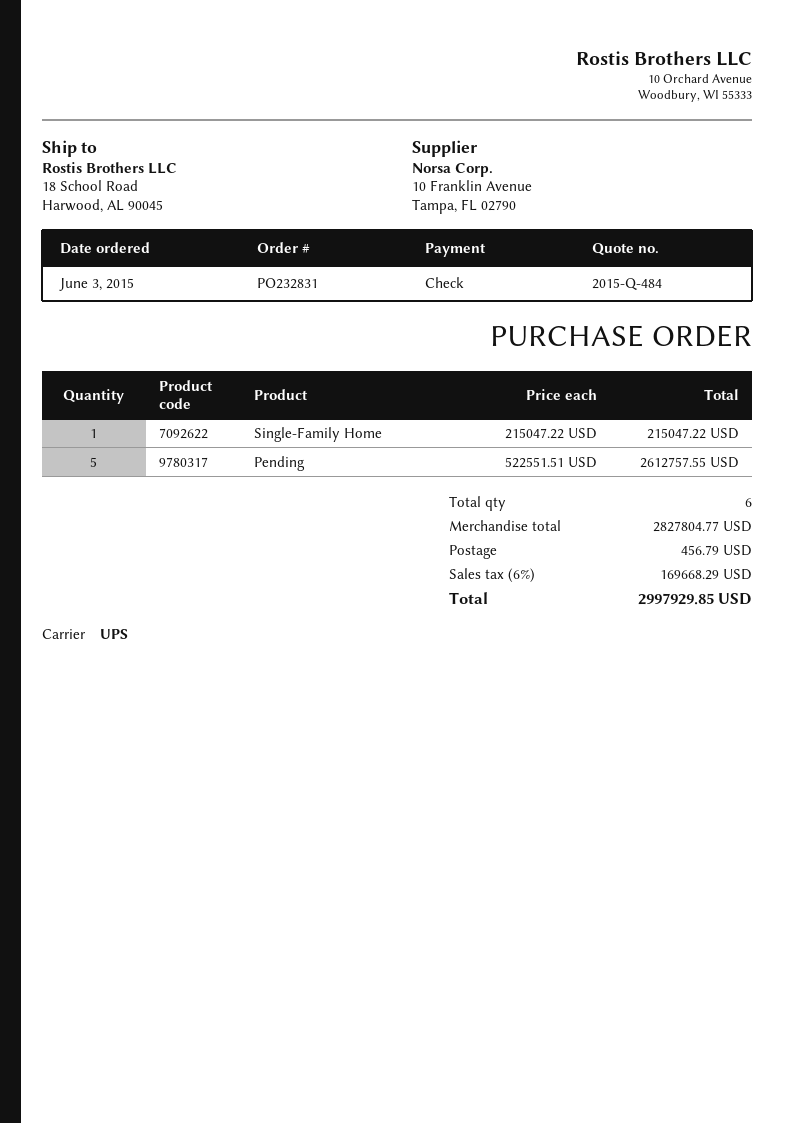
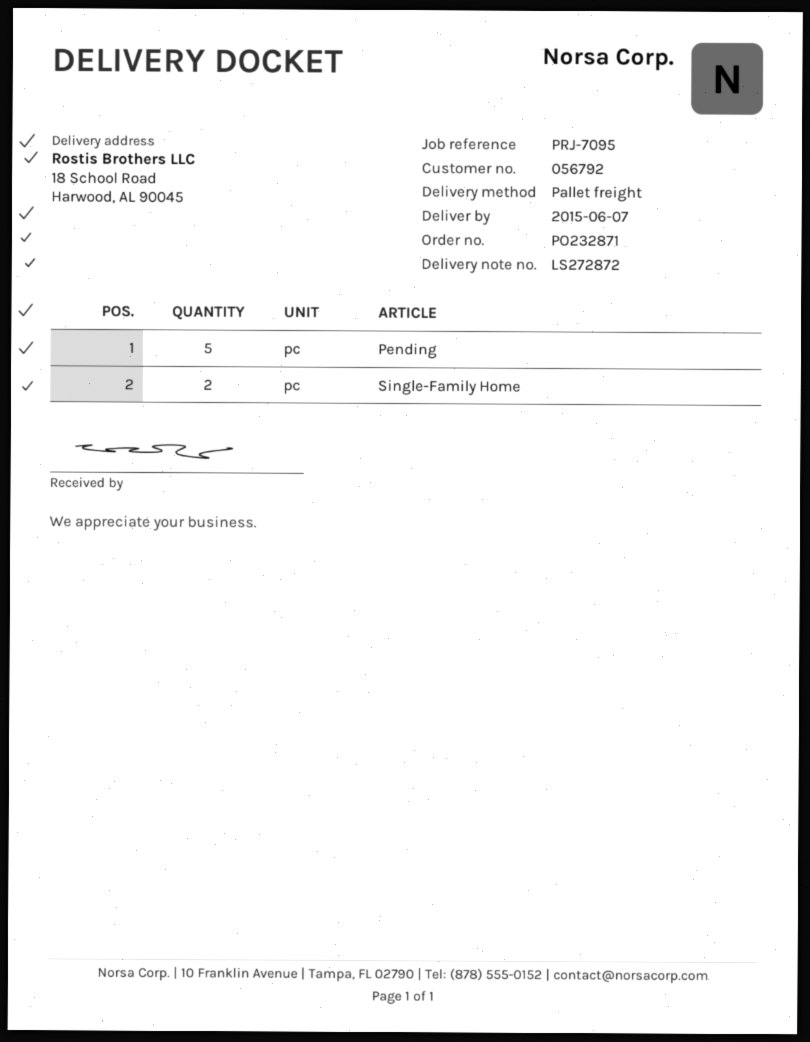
order number: PO232831 -> PO232871
shipping method: UPS -> pallet freight
Single-Family Home: 1 -> 2

